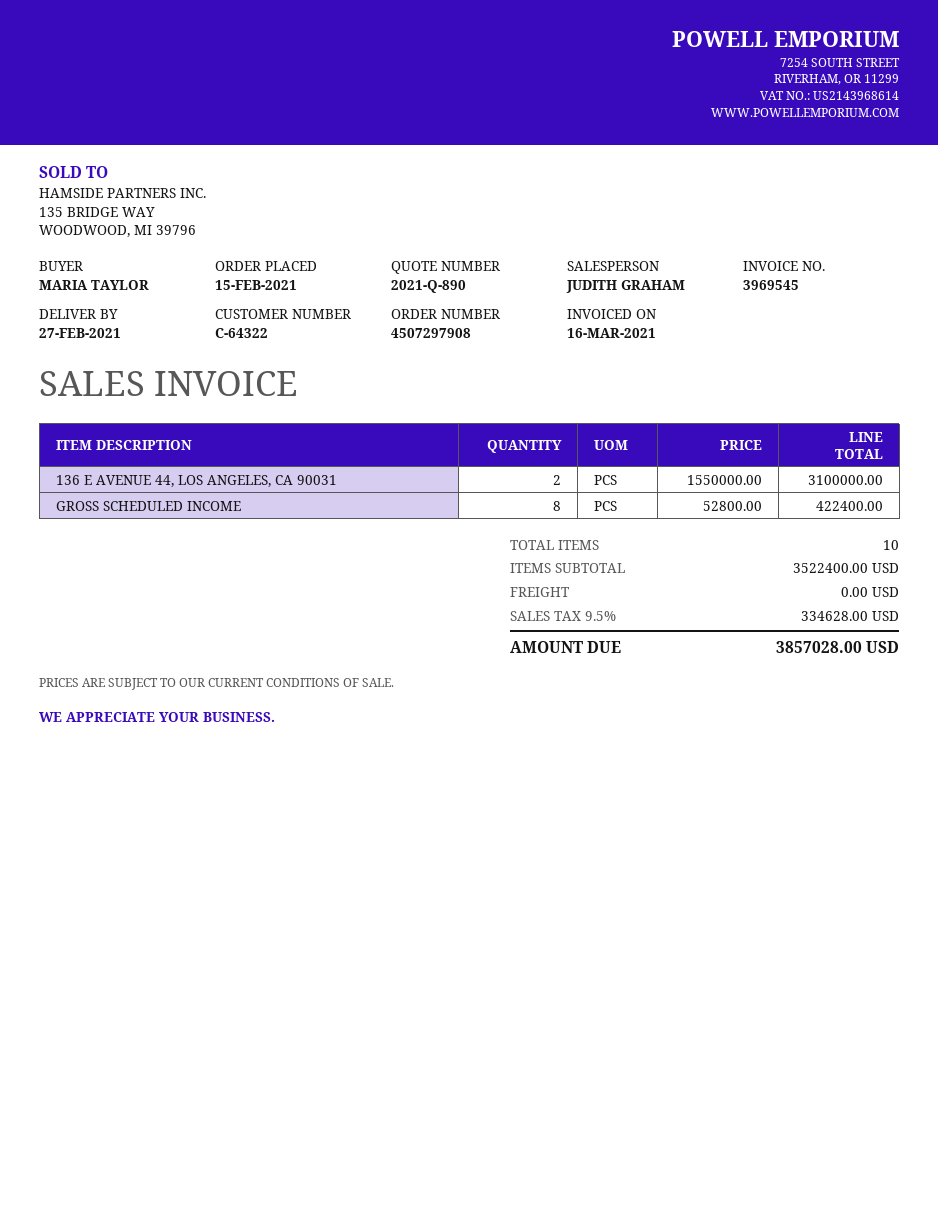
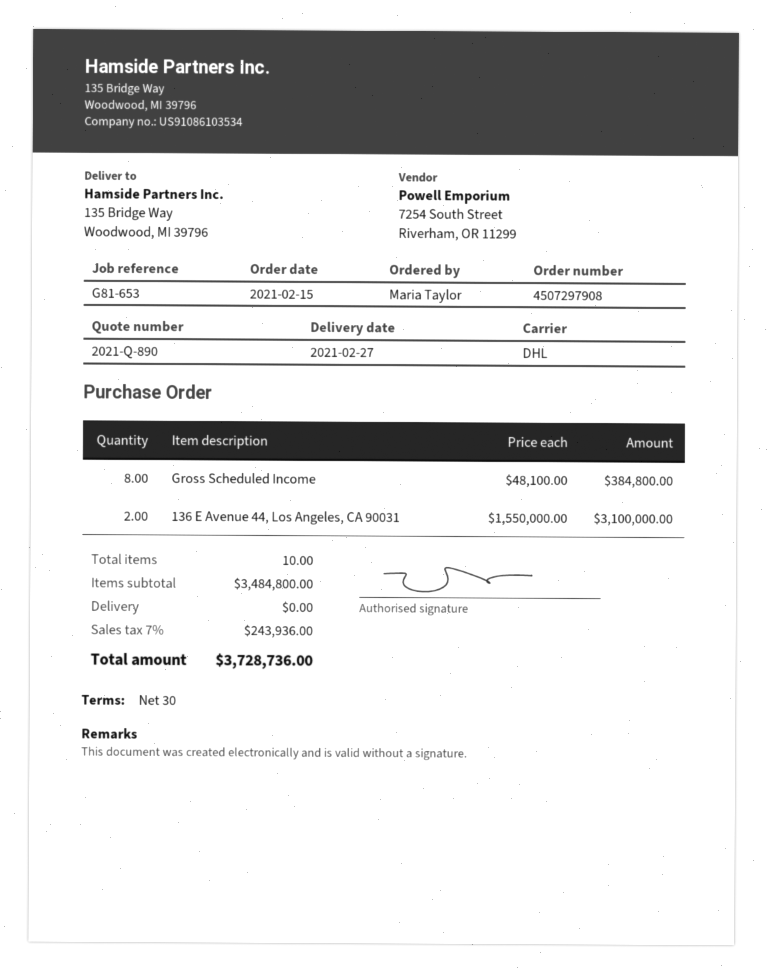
GROSS SCHEDULED INCOME: 8 x 52800.00 = 422400.00 -> 8 x 48100.00 = 384800.00
subtotal: 3522400.00 -> 3484800.00
tax: 9.5% = 334628.00 -> 7% = 243936.00
total: 3857028.00 -> 3728736.00

